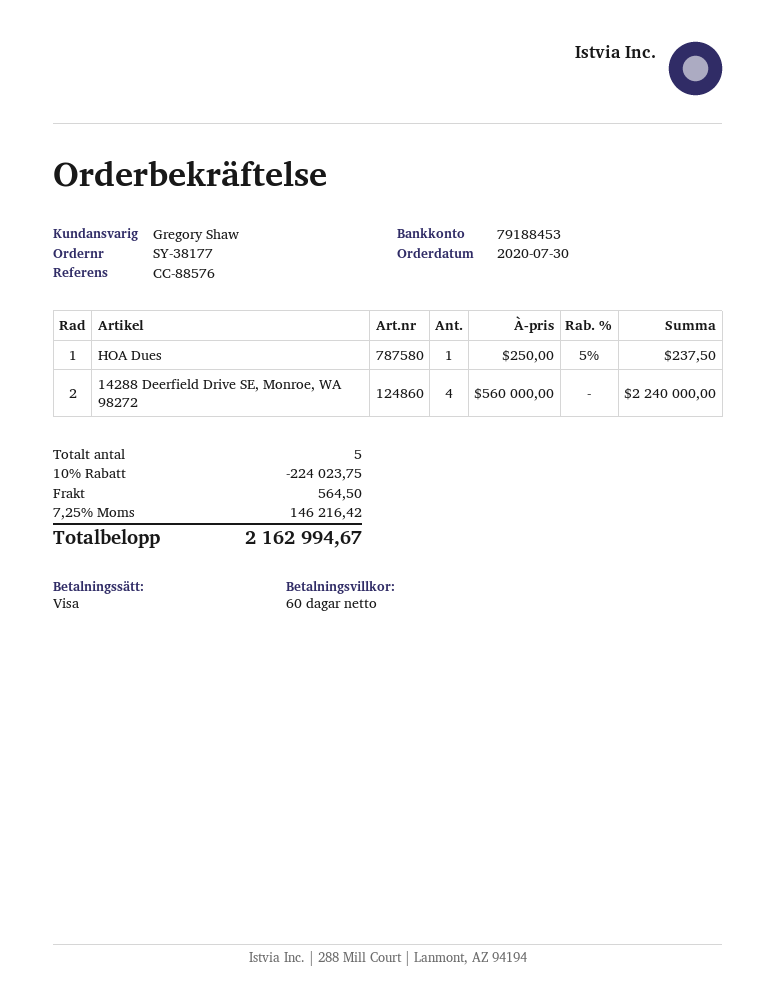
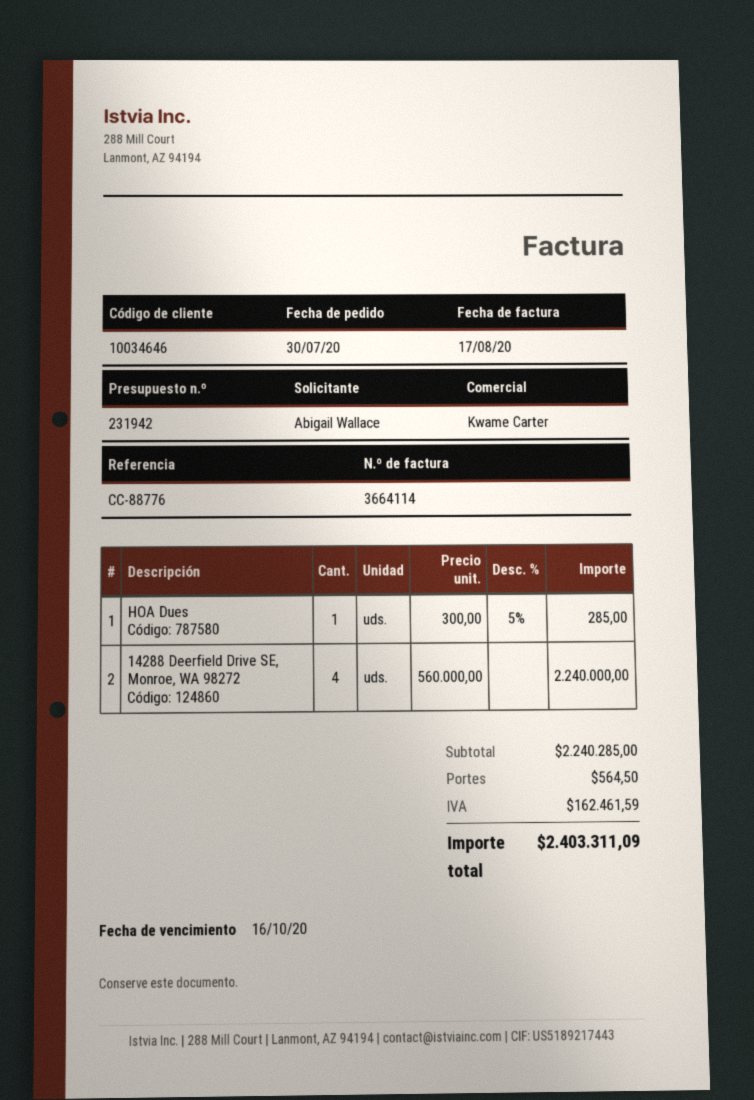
reference: CC-88576 -> CC-88776
sales rep: Gregory Shaw -> Kwame Carter
HOA Dues: 1 x 250.00 - 5% = 237.50 -> 1 x 300.00 - 5% = 285.00
discount: 10% = 224023.75 -> none
tax: 146216.42 -> 162461.59
total: 2162994.67 -> 2403311.09

